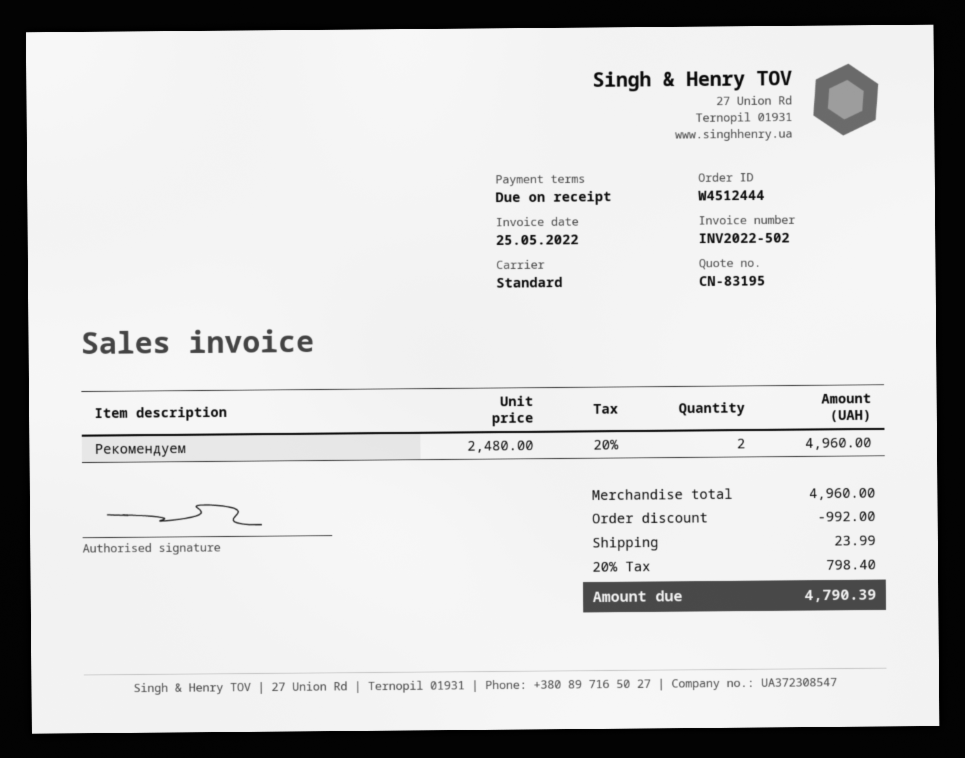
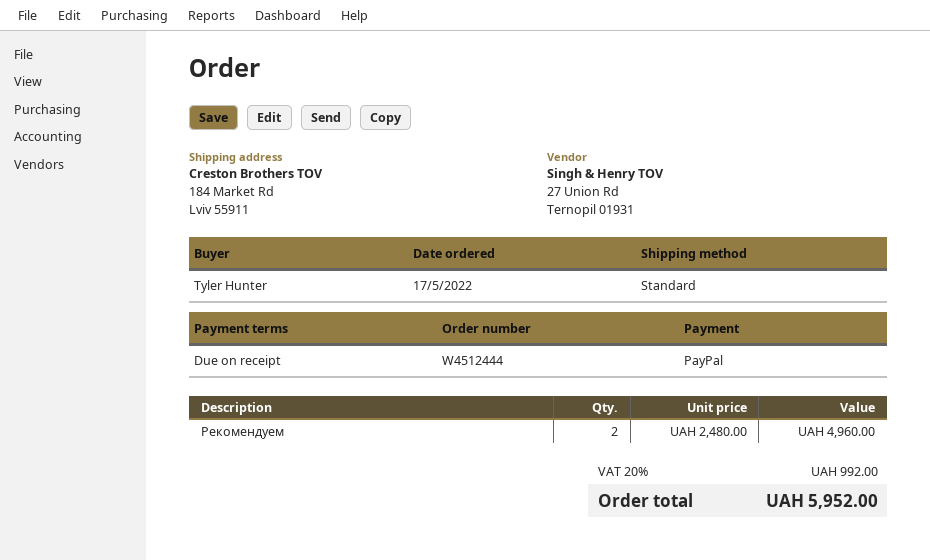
discount: 992.00 -> none
shipping: 23.99 -> none
tax: 20% = 798.40 -> 20% = 992.00
total: 4790.39 -> 5952.00

